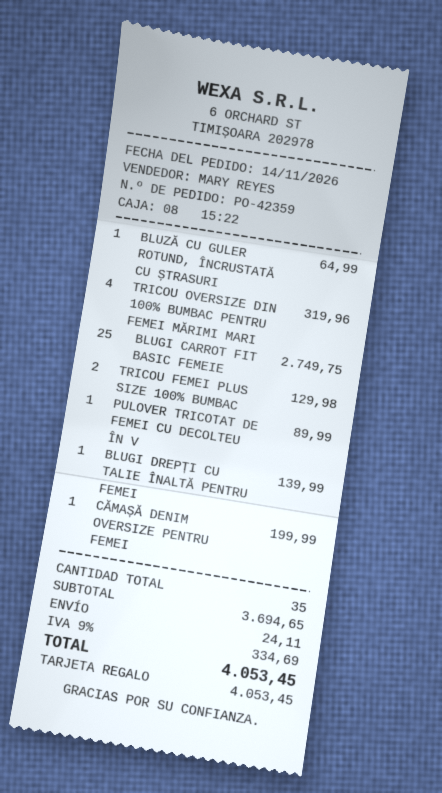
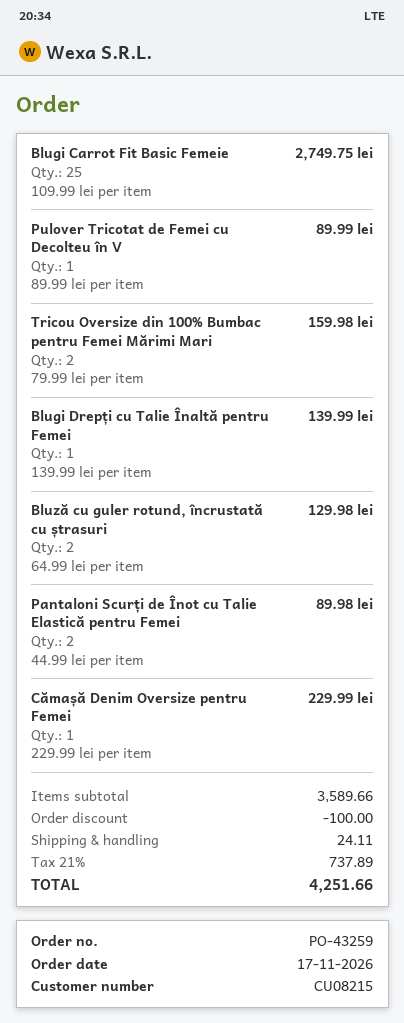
order number: PO-42359 -> PO-43259
order date: 2026-11-14 -> 2026-11-17
BLUZĂ CU GULER ROTUND, ÎNCRUSTATĂ CU ȘTRASURI: 1 for 64.99 -> 2 for 129.98
TRICOU OVERSIZE DIN 100% BUMBAC PENTRU FEMEI MĂRIMI MARI: 4 for 319.96 -> 2 for 159.98
TRICOU FEMEI PLUS SIZE 100% BUMBAC: 2 for 129.98 -> none
CĂMAȘĂ DENIM OVERSIZE PENTRU FEMEI: 1 for 199.99 -> 1 for 229.99
Pantaloni Scurți de Înot cu Talie Elastică pentru Femei: none -> 2 for 89.98
subtotal: 3694.65 -> 3589.66
discount: none -> 100.00
tax: 9% = 334.69 -> 21% = 737.89
total: 4053.45 -> 4251.66

